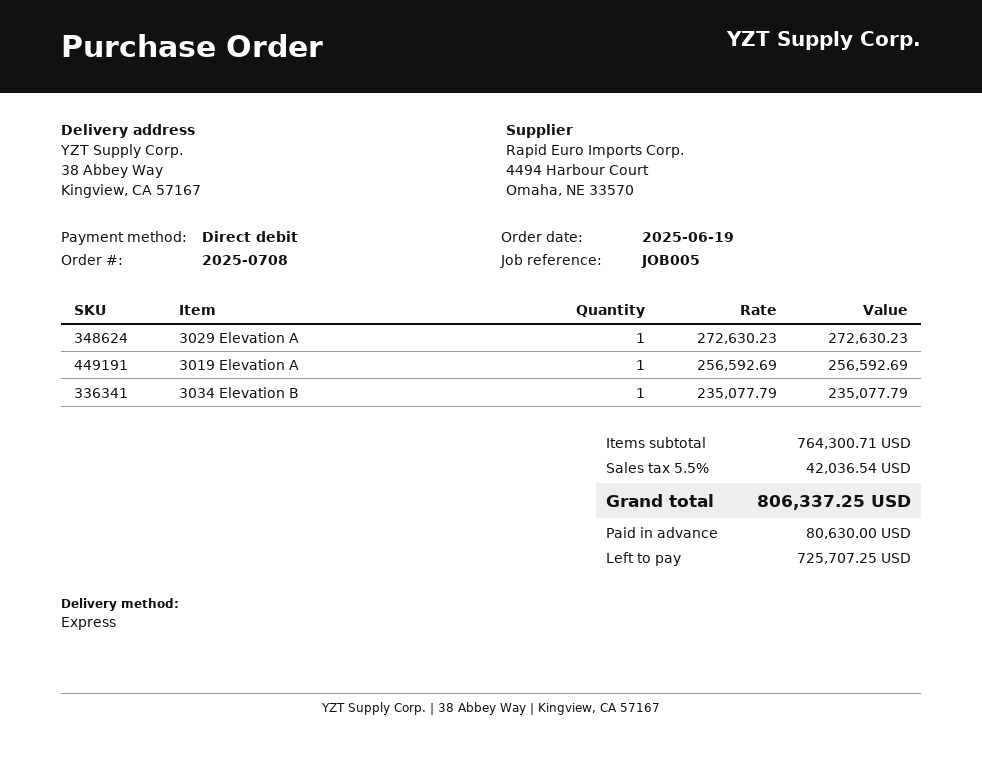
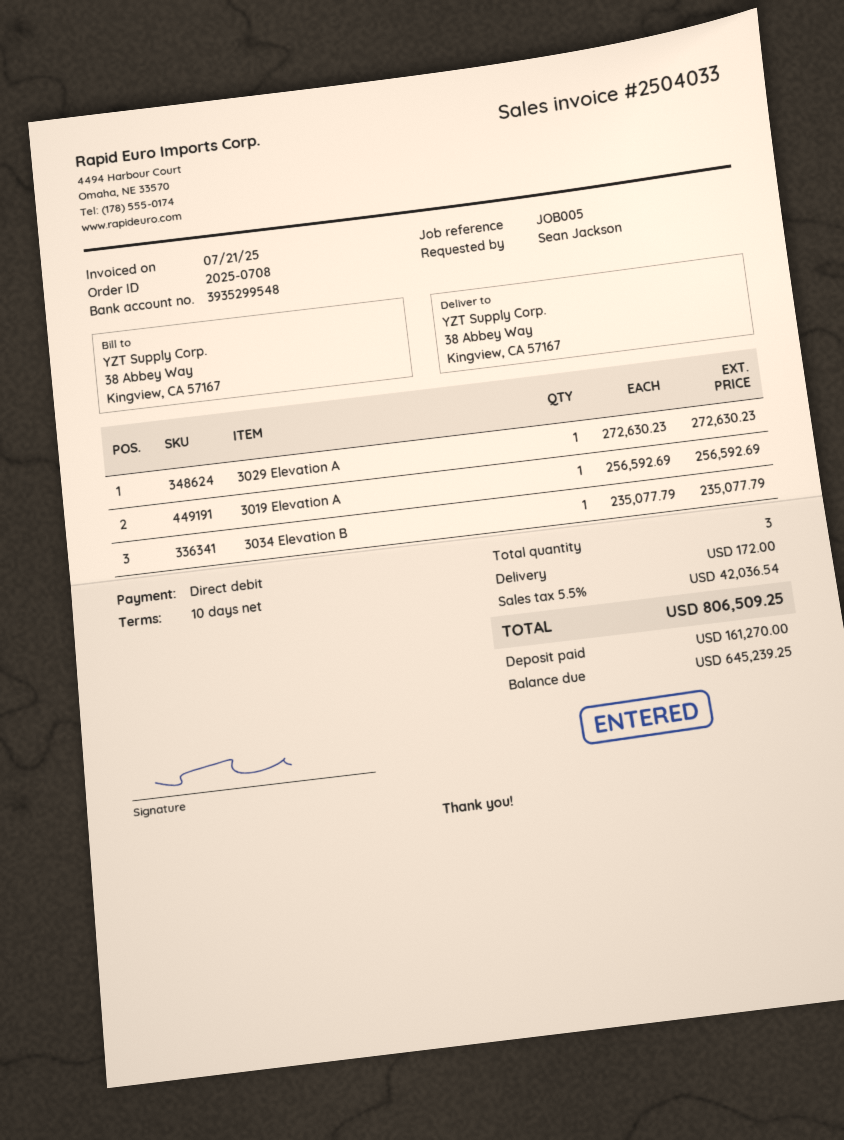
shipping: none -> 172.00
total: 806337.25 -> 806509.25
deposit: 80630.00 -> 161270.00
balance: 725707.25 -> 645239.25

